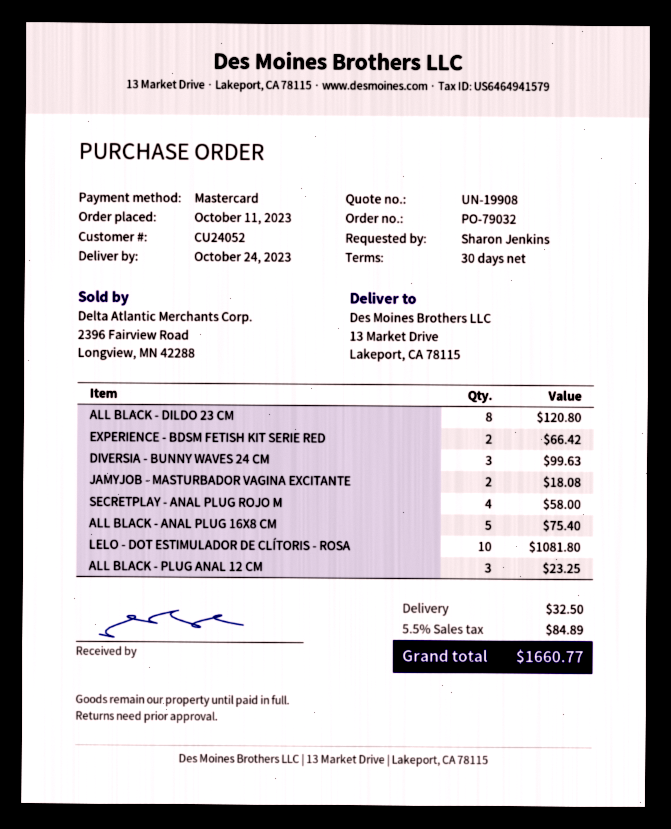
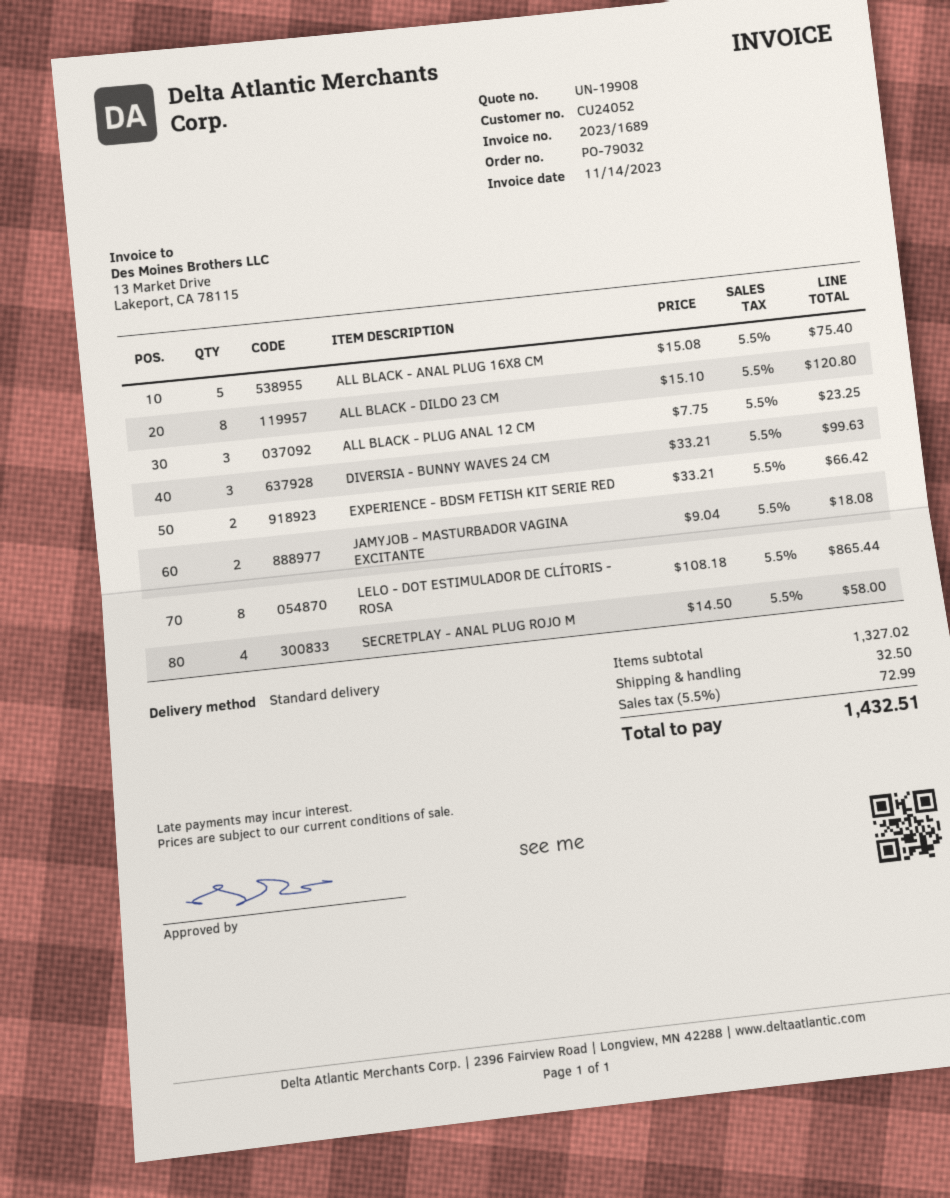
LELO - DOT ESTIMULADOR DE CLÍTORIS - ROSA: 10 for 1081.80 -> 8 for 865.44
tax: 5.5% = 84.89 -> 5.5% = 72.99
total: 1660.77 -> 1432.51

